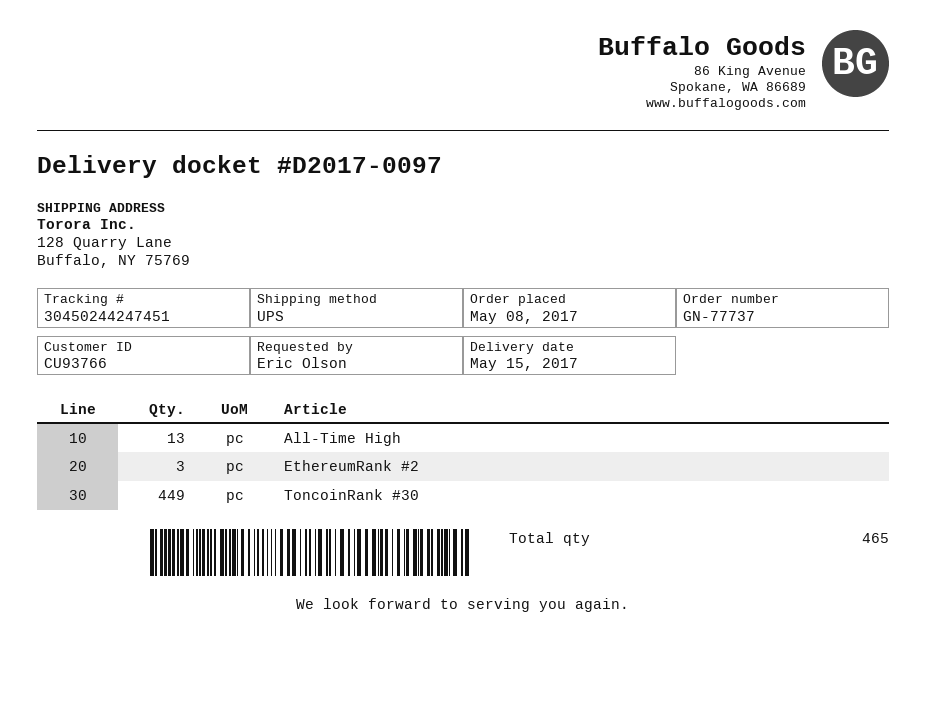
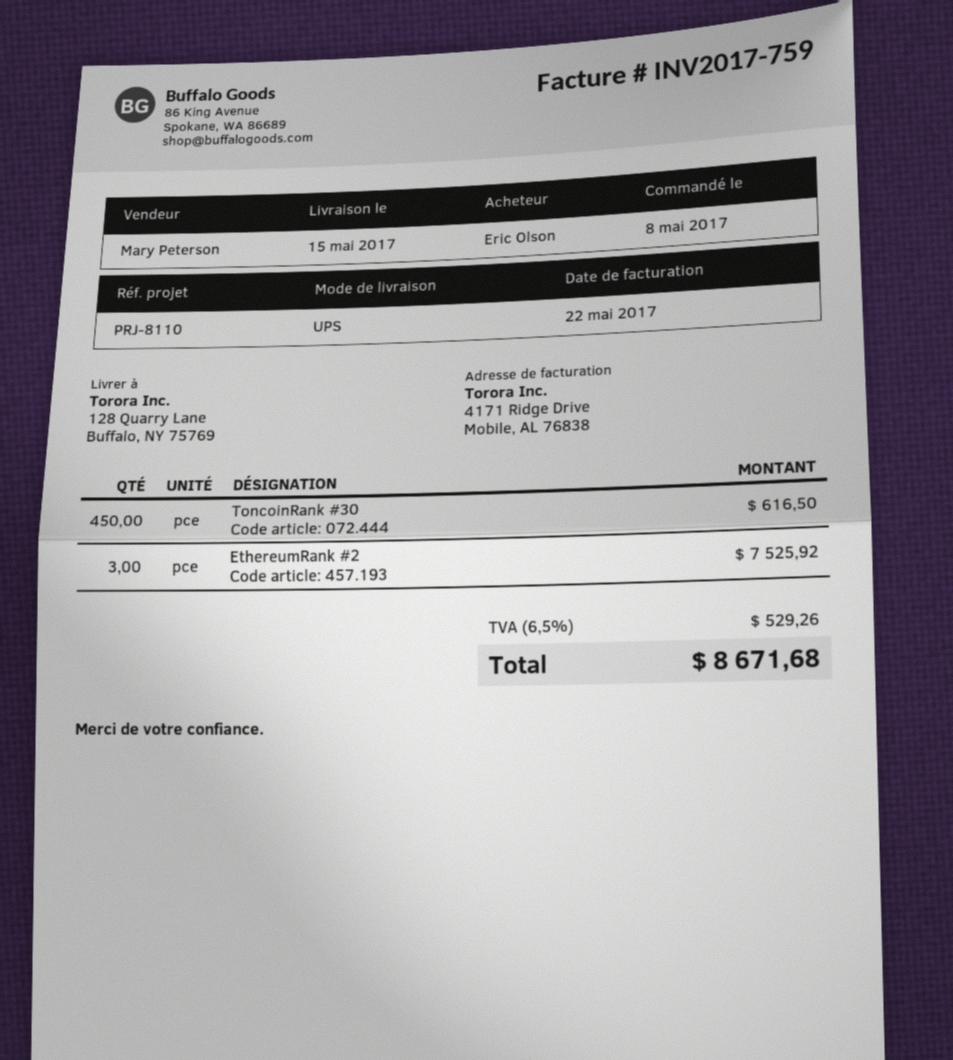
All-Time High: 13 -> none
ToncoinRank #30: 449 -> 450

